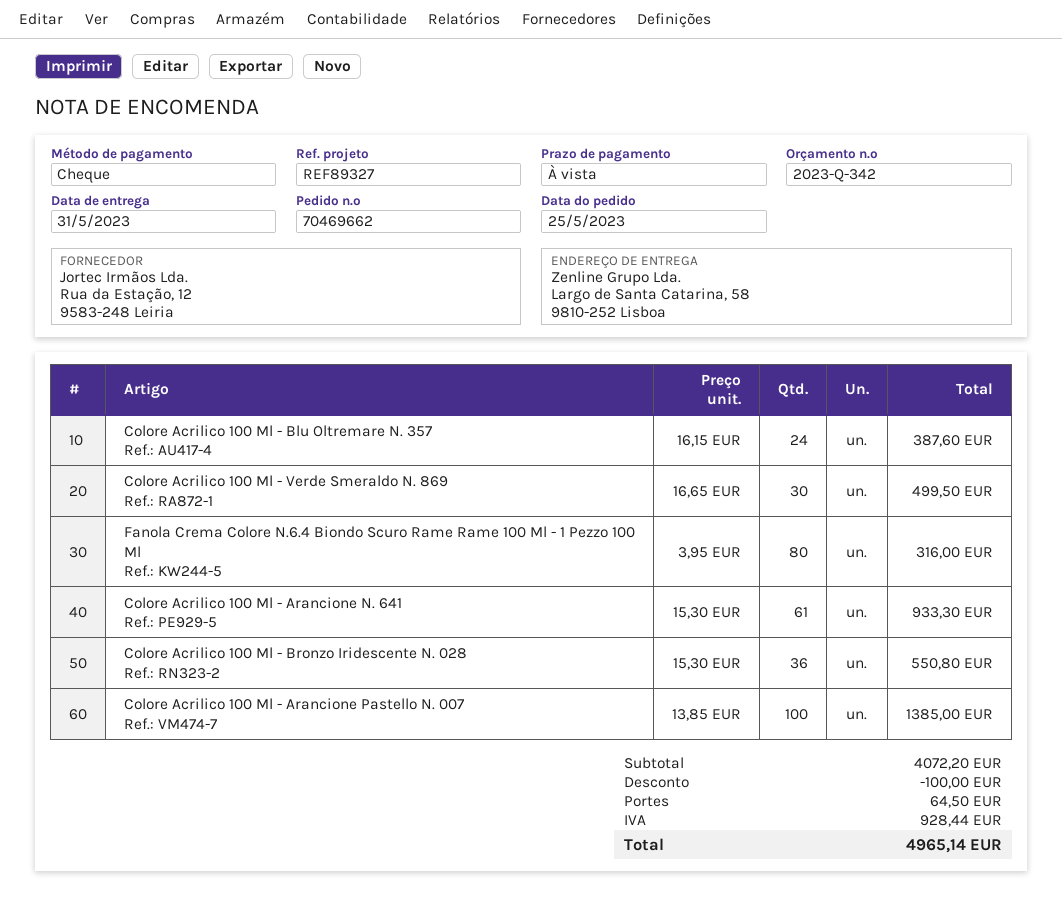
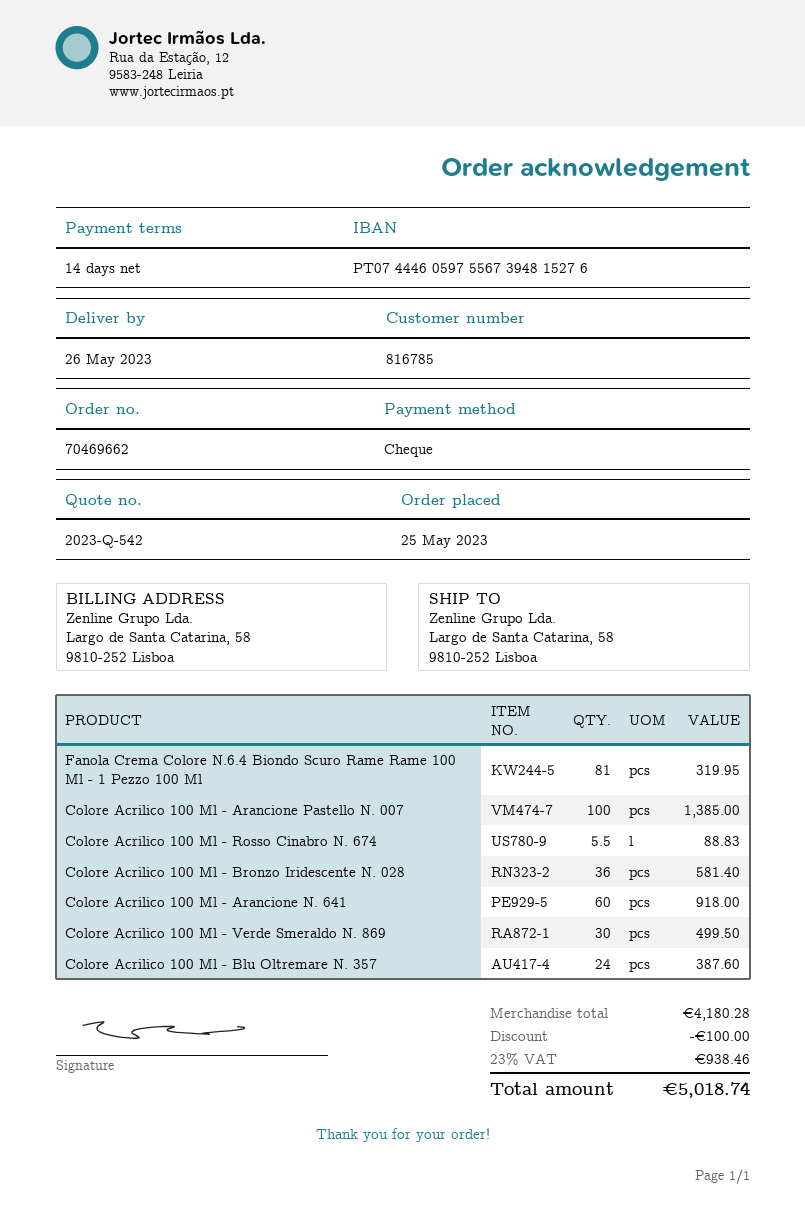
quote number: 2023-Q-342 -> 2023-Q-542
delivery date: 2023-05-31 -> 2023-05-26
payment terms: on receipt -> 14 days
Fanola Crema Colore N.6.4 Biondo Scuro Rame Rame 100 Ml - 1 Pezzo 100 Ml: 80 for 316.00 -> 81 for 319.95
Colore Acrilico 100 Ml - Arancione N. 641: 61 for 933.30 -> 60 for 918.00
Colore Acrilico 100 Ml - Bronzo Iridescente N. 028: 36 for 550.80 -> 36 for 581.40
Colore Acrilico 100 Ml - Rosso Cinabro N. 674: none -> 5.5 for 88.83
subtotal: 4072.20 -> 4180.28
shipping: 64.50 -> none
tax: 928.44 -> 938.46
total: 4965.14 -> 5018.74

